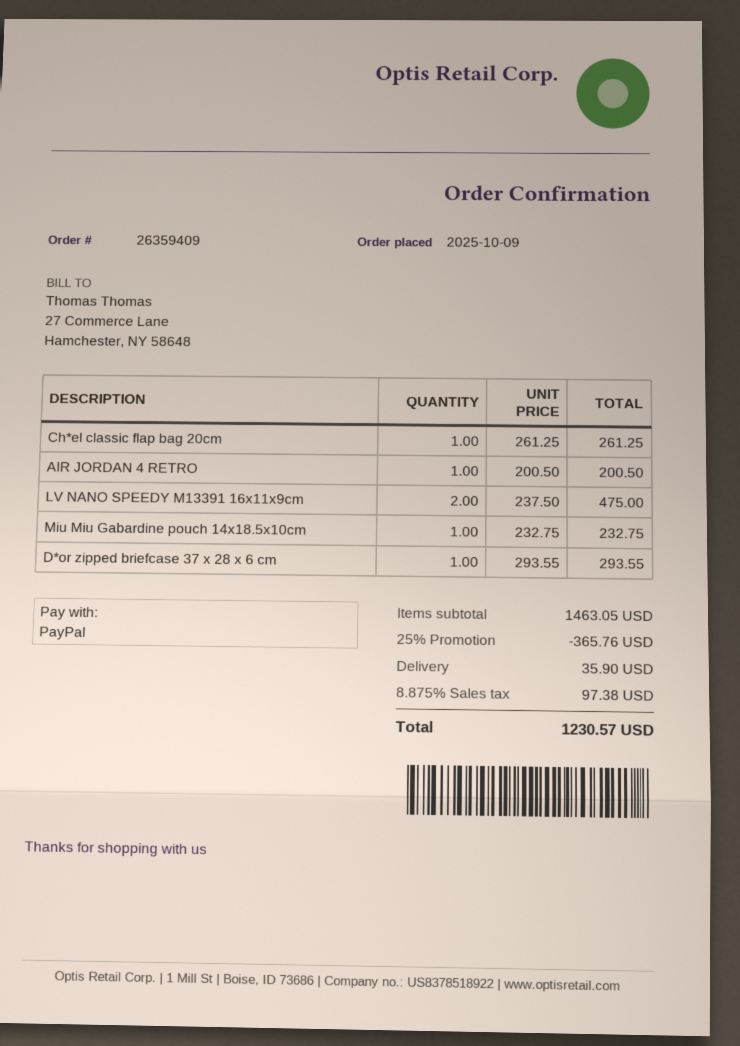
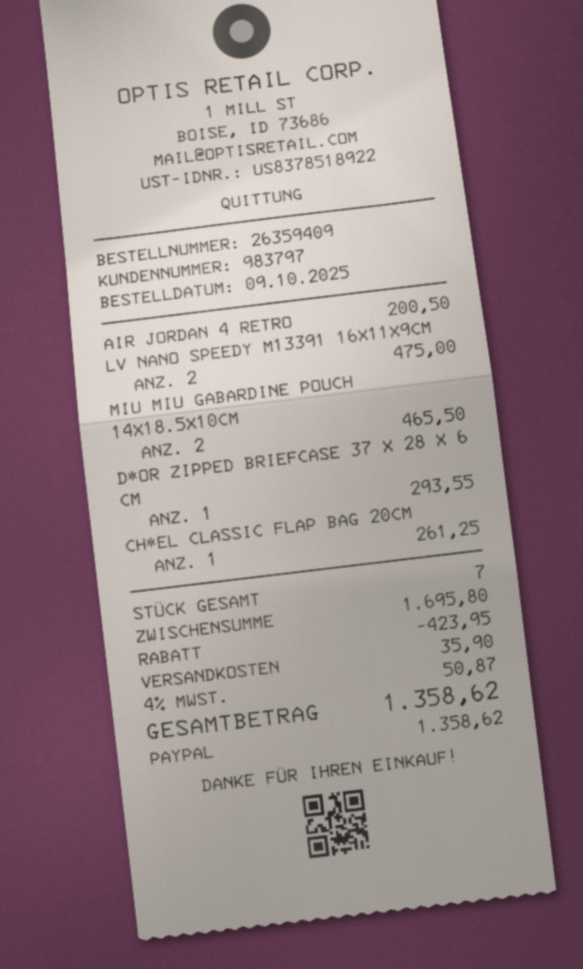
Miu Miu Gabardine pouch 14x18.5x10cm: 1 for 232.75 -> 2 for 465.50
subtotal: 1463.05 -> 1695.80
discount: 365.76 -> 423.95
tax: 8.875% = 97.38 -> 4% = 50.87
total: 1230.57 -> 1358.62

